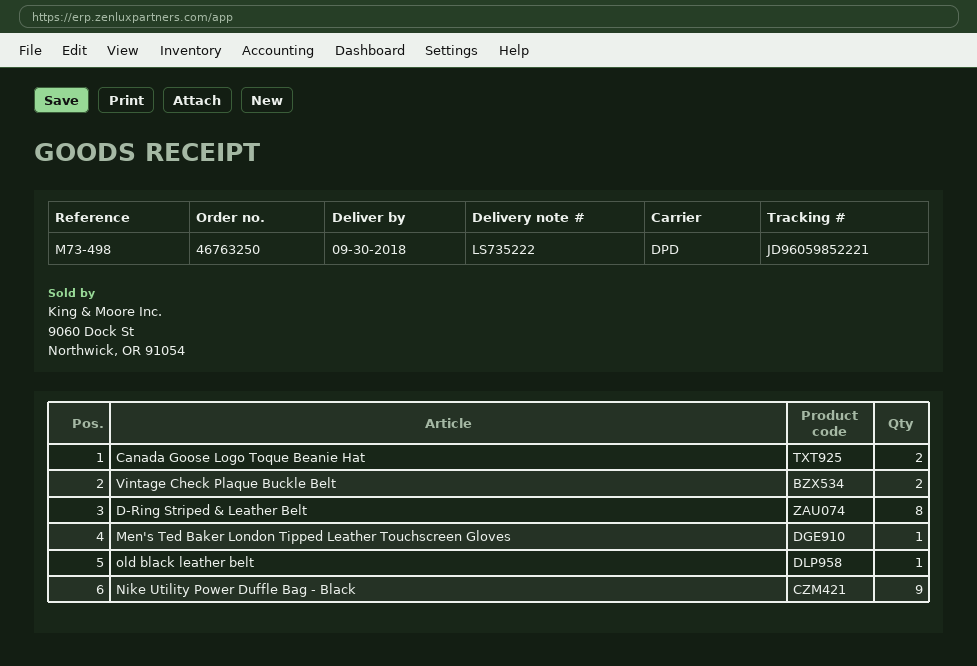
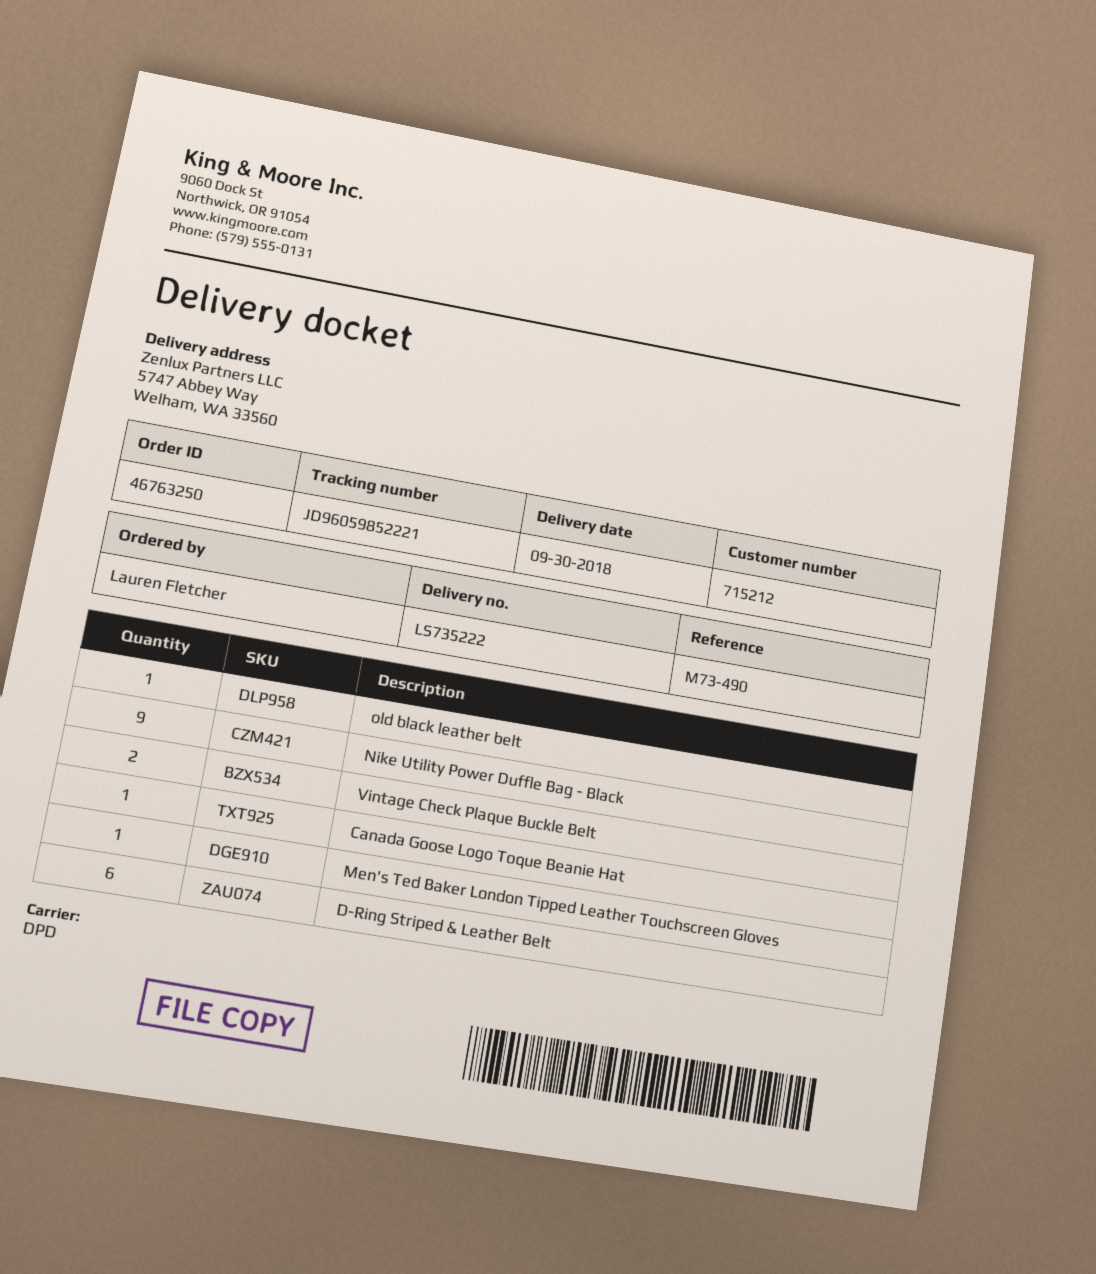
reference: M73-498 -> M73-490
Canada Goose Logo Toque Beanie Hat: 2 -> 1
D-Ring Striped & Leather Belt: 8 -> 6

